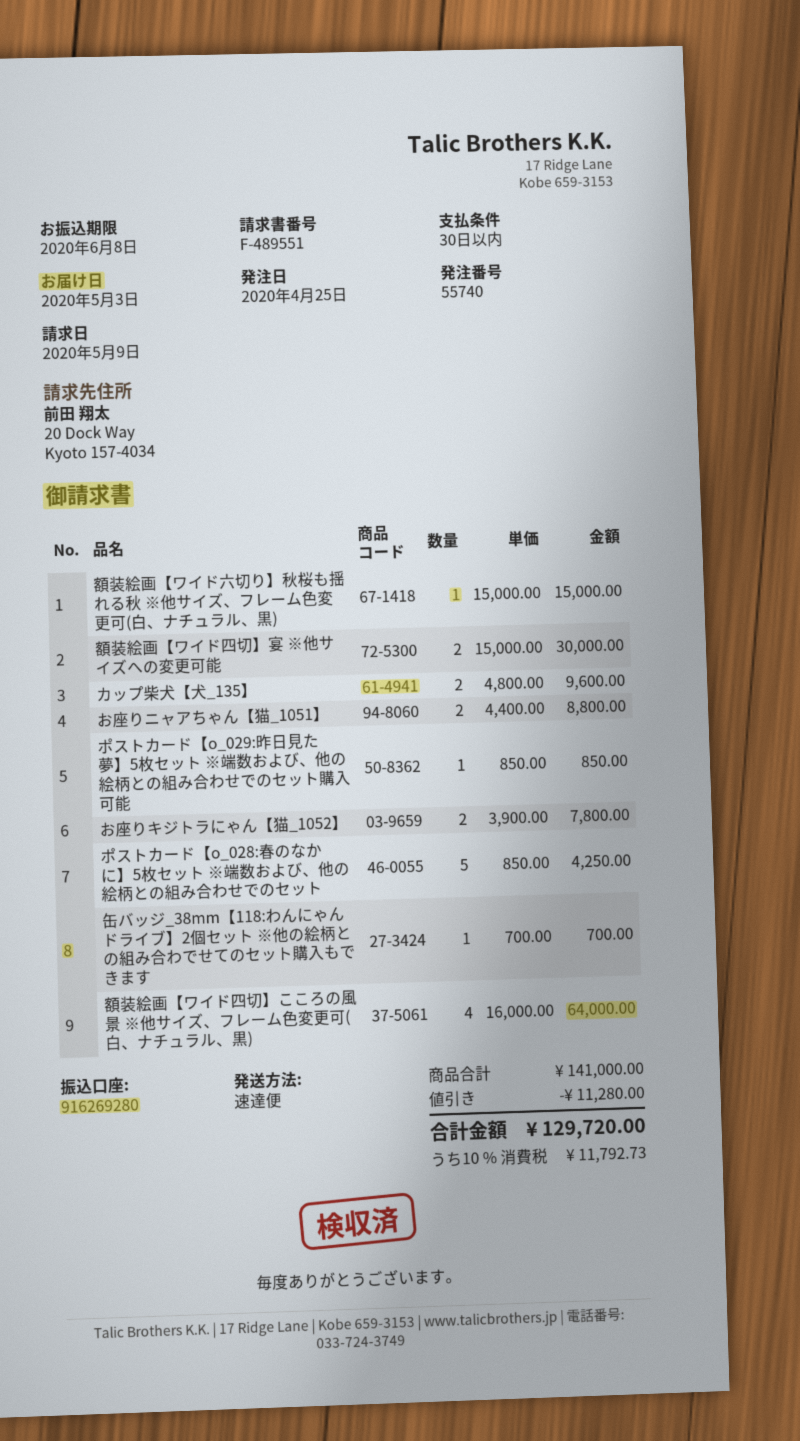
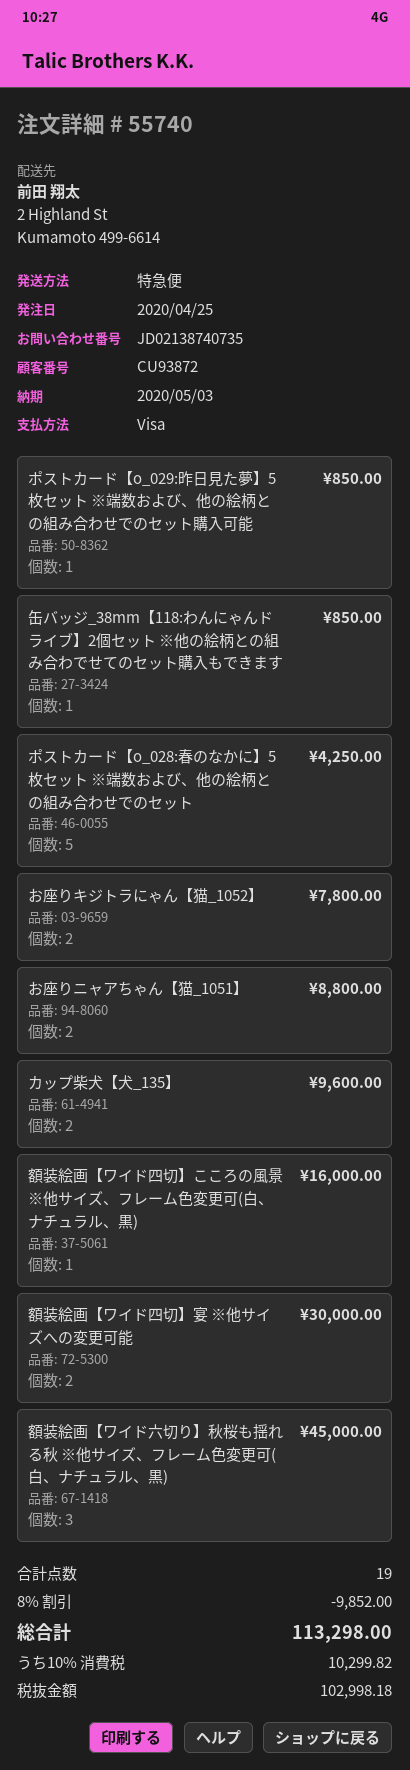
額装絵画【ワイド六切り】秋桜も揺れる秋 ※他サイズ、フレーム色変更可(白、ナチュラル、黒): 1 for 15000.00 -> 3 for 45000.00
缶バッジ_38mm【118:わんにゃんドライブ】2個セット ※他の絵柄との組み合わでせてのセット購入もできます: 1 for 700.00 -> 1 for 850.00
額装絵画【ワイド四切】こころの風景 ※他サイズ、フレーム色変更可(白、ナチュラル、黒): 4 for 64000.00 -> 1 for 16000.00
discount: 11280.00 -> 9852.00
tax: 10% = 11792.73 -> 10% = 10299.82
total: 129720.00 -> 113298.00

